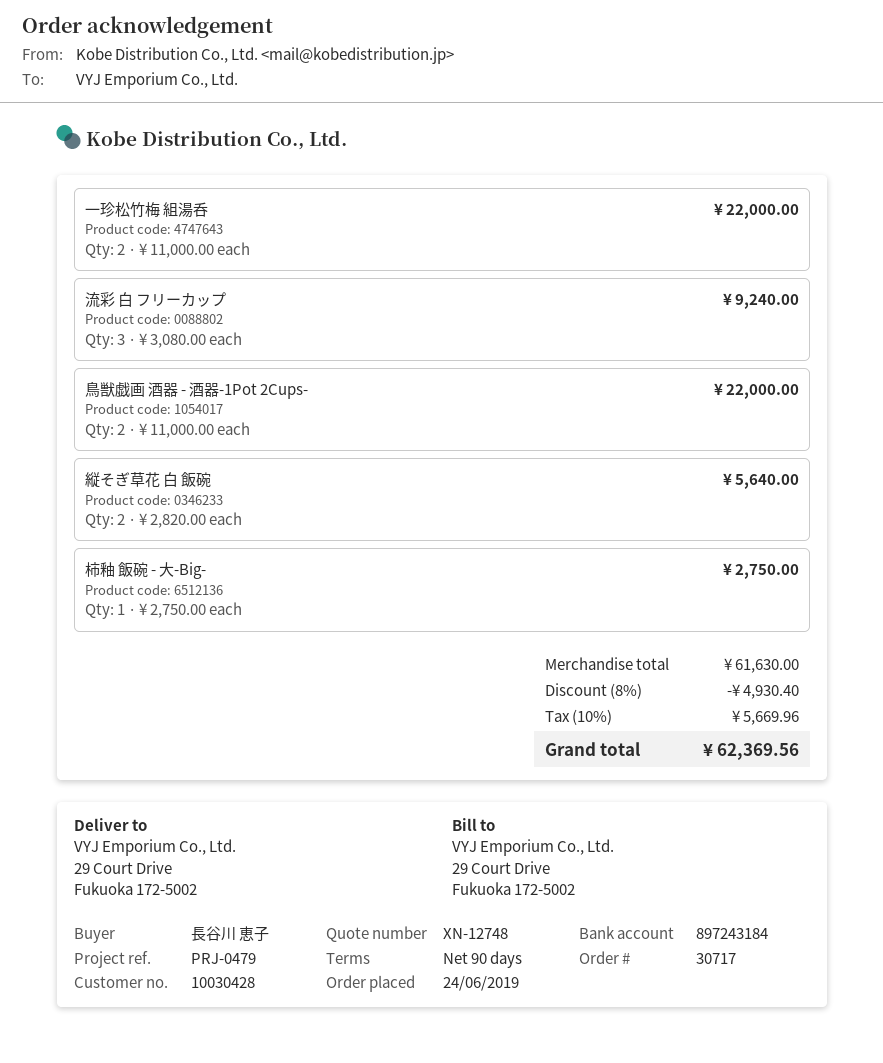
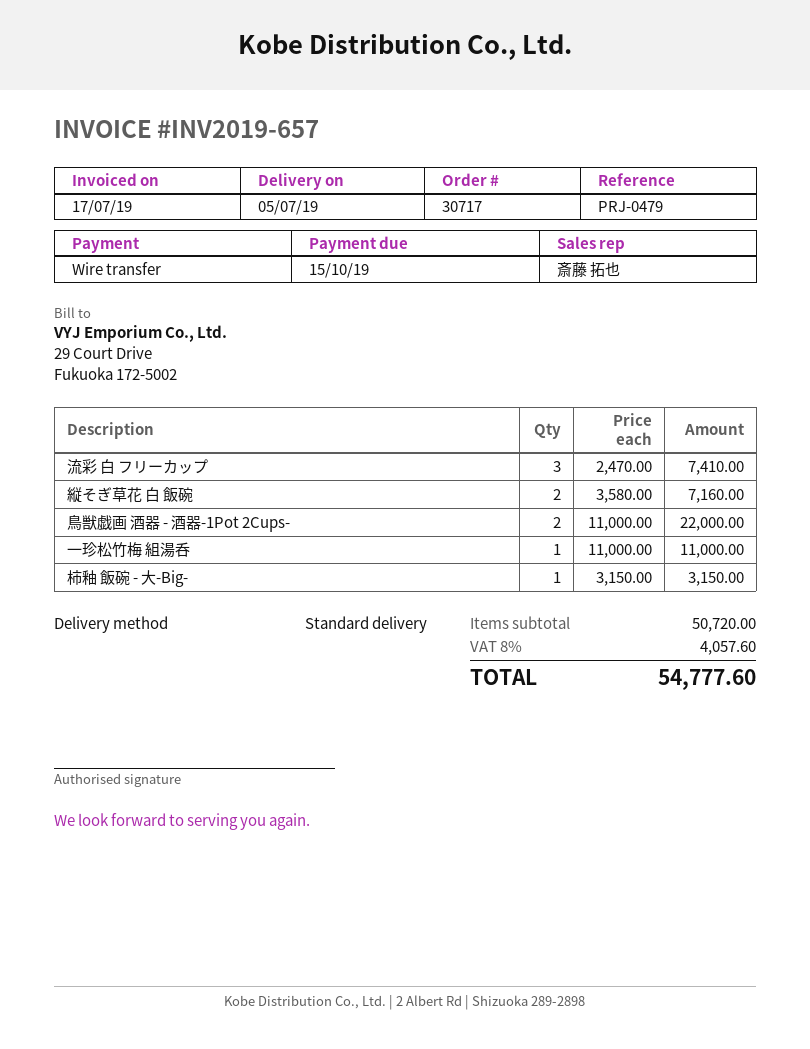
一珍松竹梅 組湯呑: 2 x 11000.00 = 22000.00 -> 1 x 11000.00 = 11000.00
流彩 白 フリーカップ: 3 x 3080.00 = 9240.00 -> 3 x 2470.00 = 7410.00
縦そぎ草花 白 飯碗: 2 x 2820.00 = 5640.00 -> 2 x 3580.00 = 7160.00
柿釉 飯碗 - 大-Big-: 1 x 2750.00 = 2750.00 -> 1 x 3150.00 = 3150.00
subtotal: 61630.00 -> 50720.00
discount: 8% = 4930.40 -> none
tax: 10% = 5669.96 -> 8% = 4057.60
total: 62369.56 -> 54777.60

